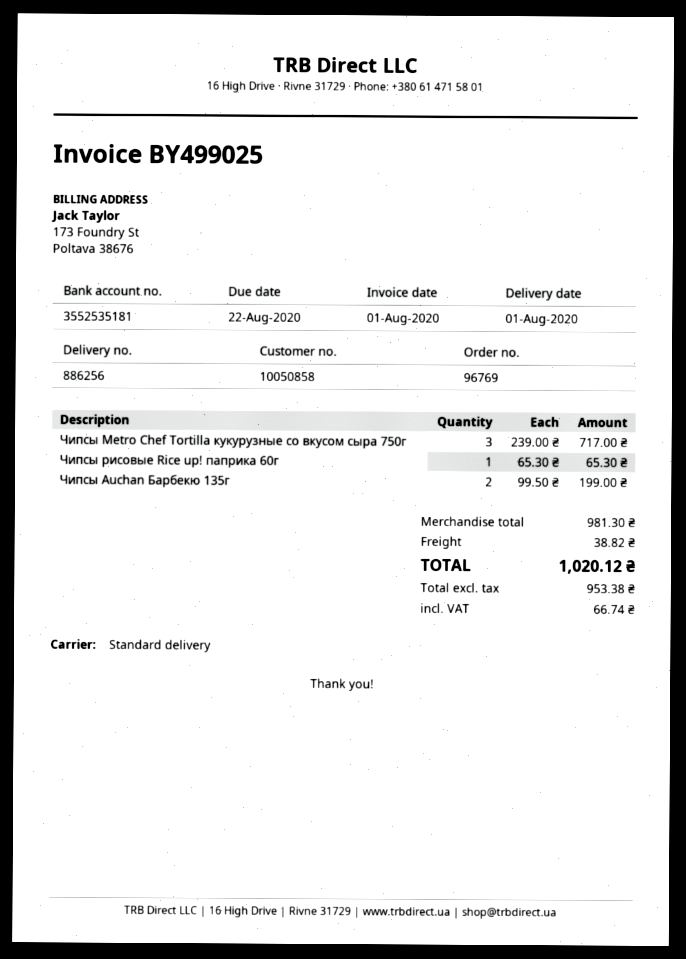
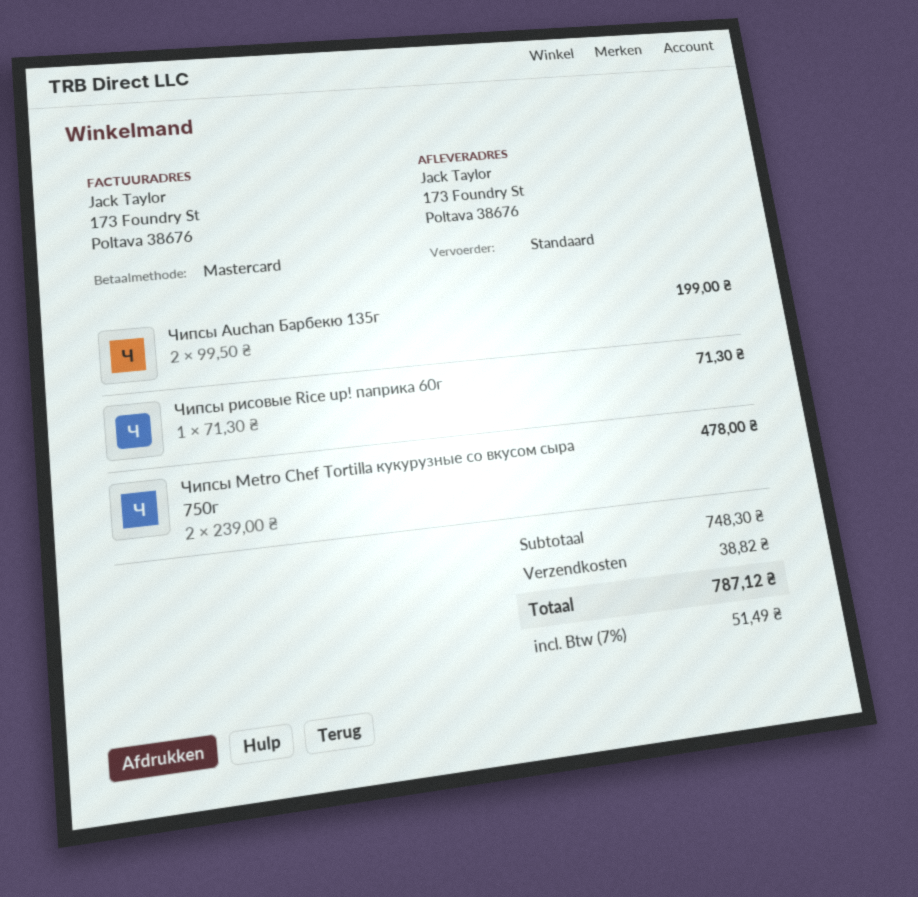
Чипсы Metro Chef Tortilla кукурузные со вкусом сыра 750г: 3 x 239.00 = 717.00 -> 2 x 239.00 = 478.00
Чипсы рисовые Rice up! паприка 60г: 1 x 65.30 = 65.30 -> 1 x 71.30 = 71.30
subtotal: 981.30 -> 748.30
tax: 66.74 -> 51.49
total: 1020.12 -> 787.12

